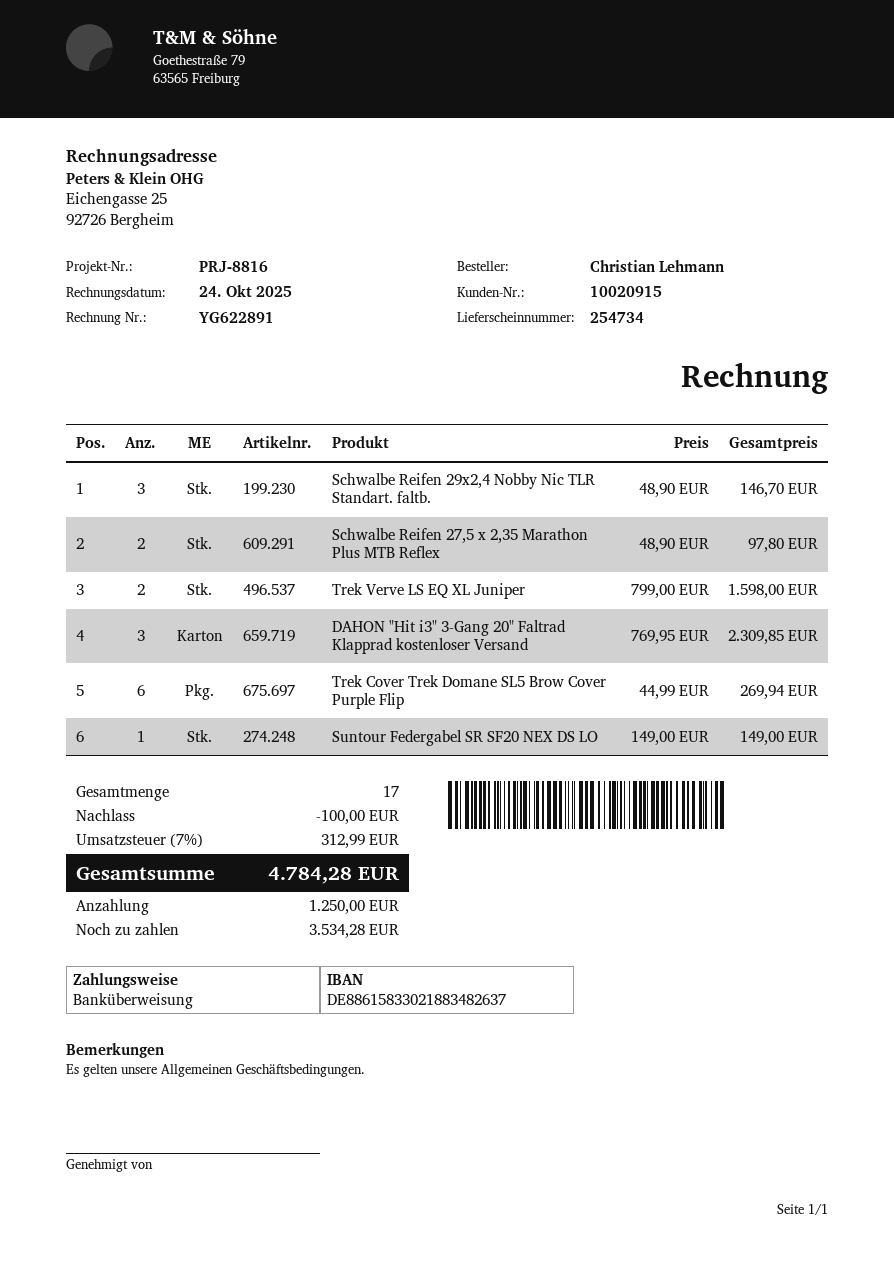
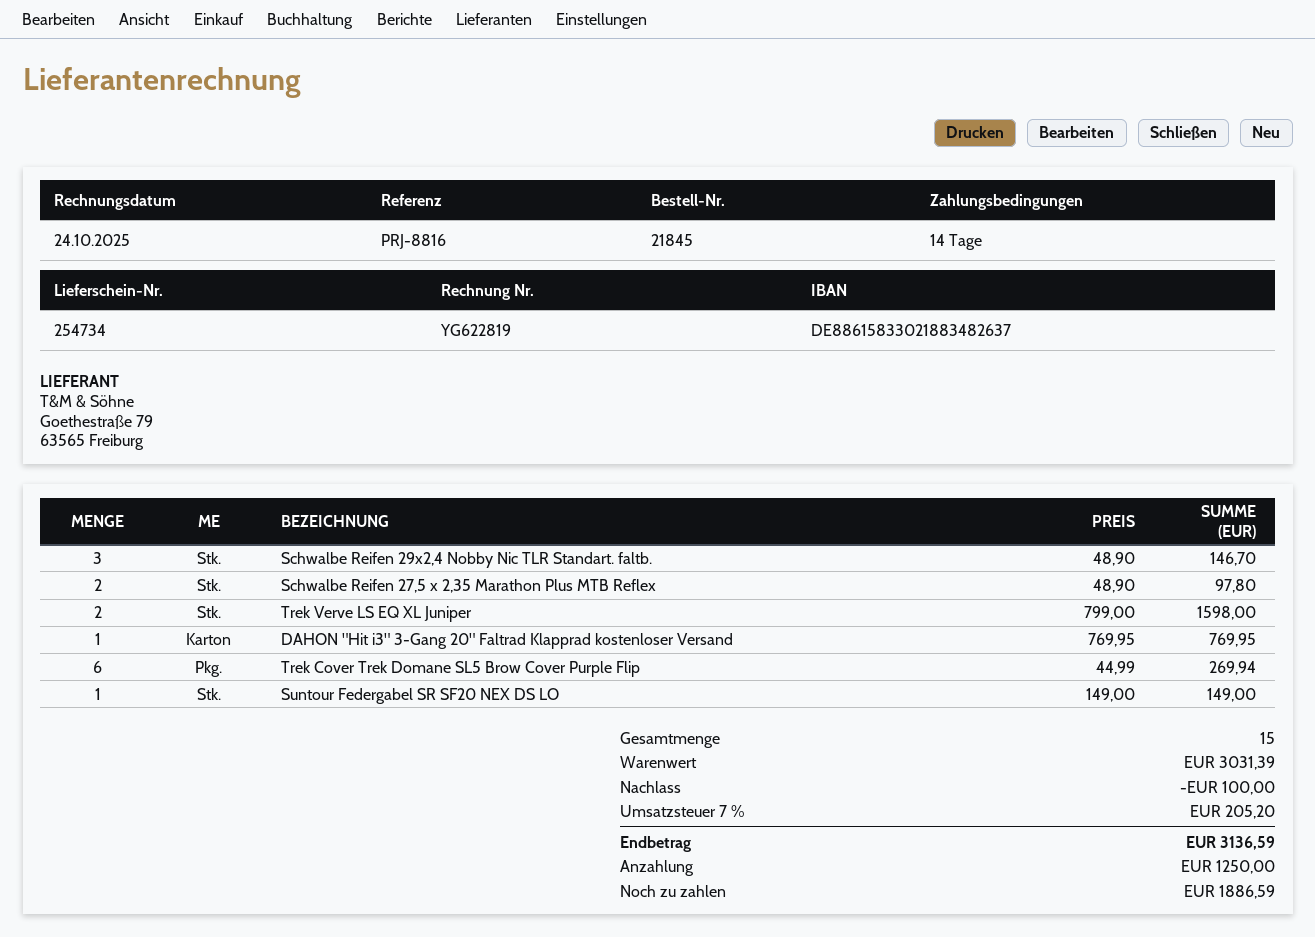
invoice number: YG622891 -> YG622819
DAHON "Hit i3" 3-Gang 20" Faltrad Klapprad kostenloser Versand: 3 x 769.95 = 2309.85 -> 1 x 769.95 = 769.95
total quantity: 17 -> 15
tax: 7% = 312.99 -> 7% = 205.20
total: 4784.28 -> 3136.59
balance: 3534.28 -> 1886.59

